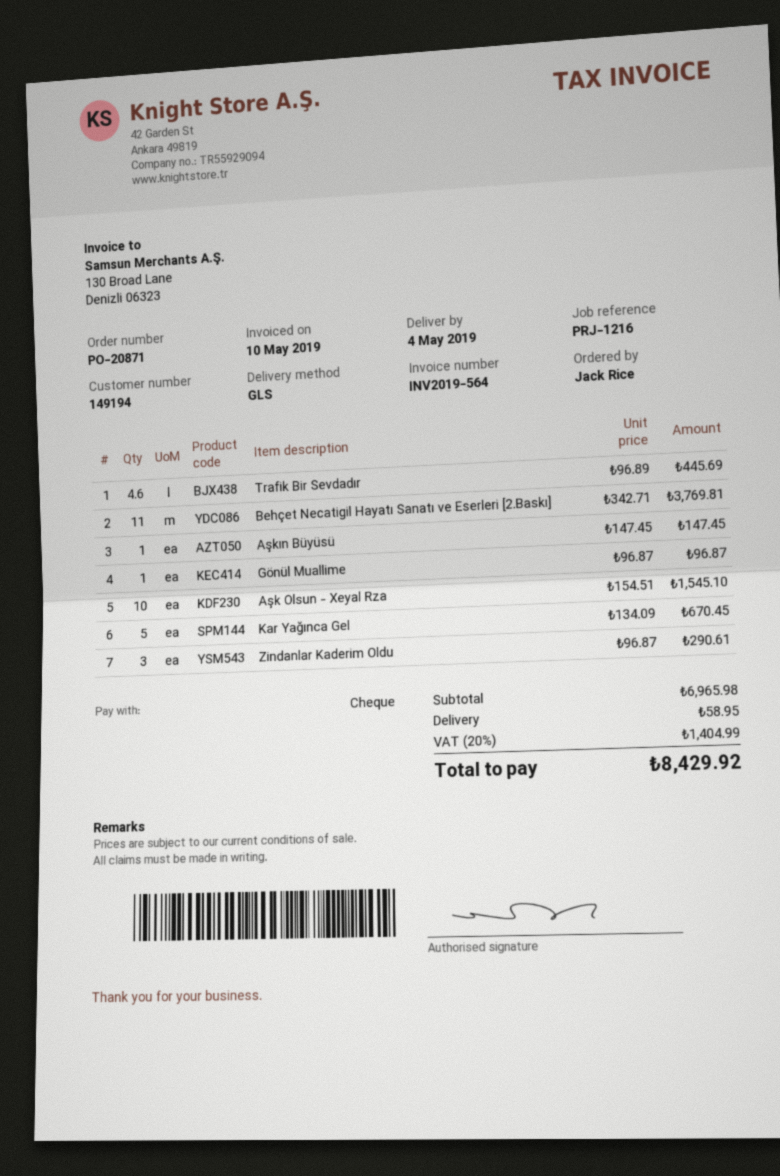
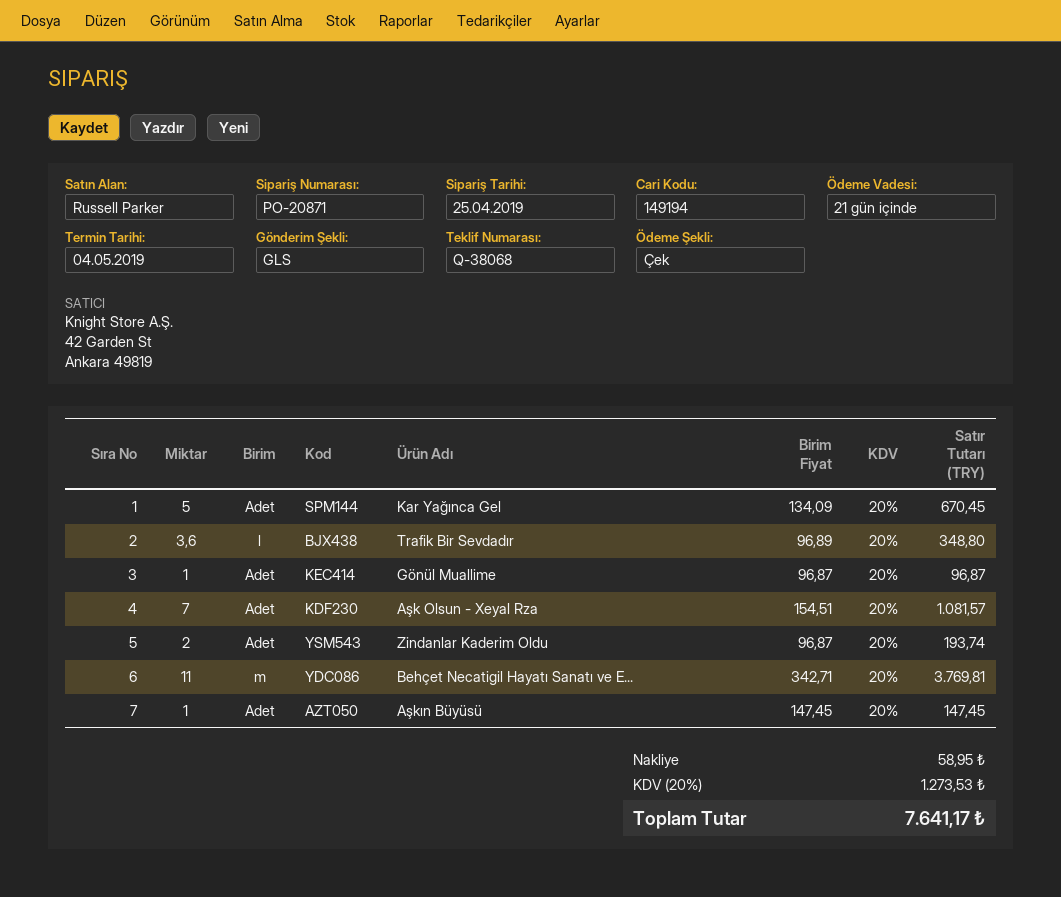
ordered by: Jack Rice -> Russell Parker
Trafik Bir Sevdadır: 4.6 x 96.89 = 445.69 -> 3.6 x 96.89 = 348.80
Aşk Olsun - Xeyal Rza: 10 x 154.51 = 1545.10 -> 7 x 154.51 = 1081.57
Zindanlar Kaderim Oldu: 3 x 96.87 = 290.61 -> 2 x 96.87 = 193.74
tax: 20% = 1404.99 -> 20% = 1273.53
total: 8429.92 -> 7641.17

